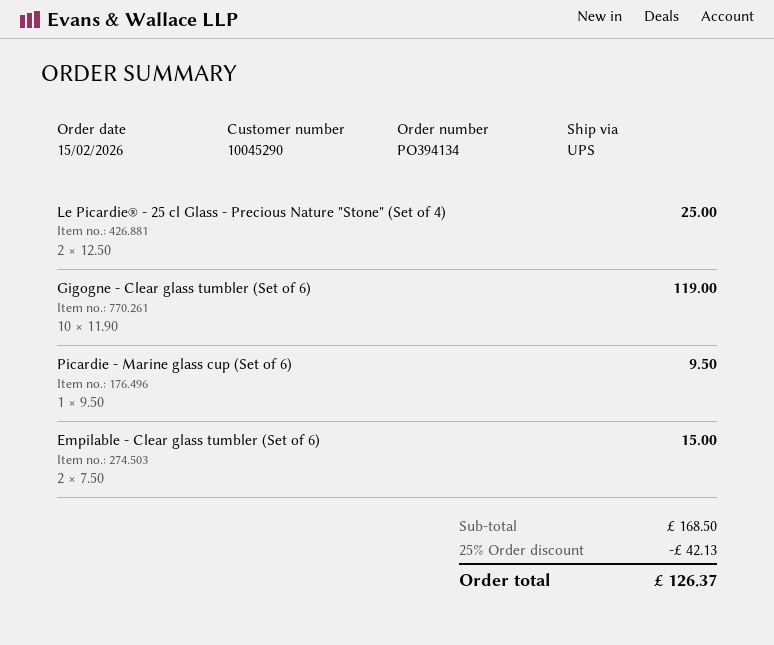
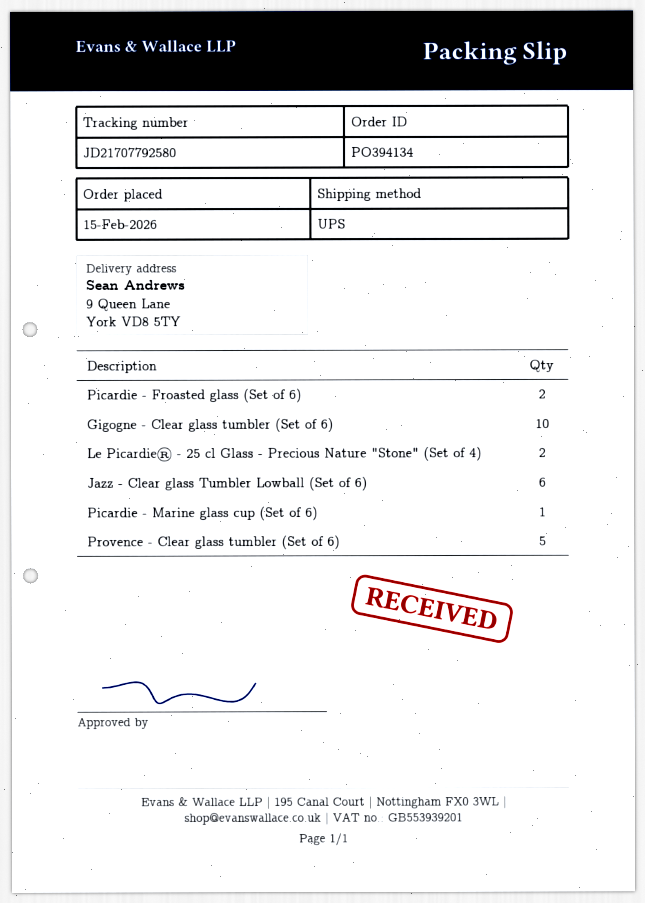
Empilable - Clear glass tumbler (Set of 6): 2 -> none
Picardie - Froasted glass (Set of 6): none -> 2
Jazz - Clear glass Tumbler Lowball (Set of 6): none -> 6
Provence - Clear glass tumbler (Set of 6): none -> 5

